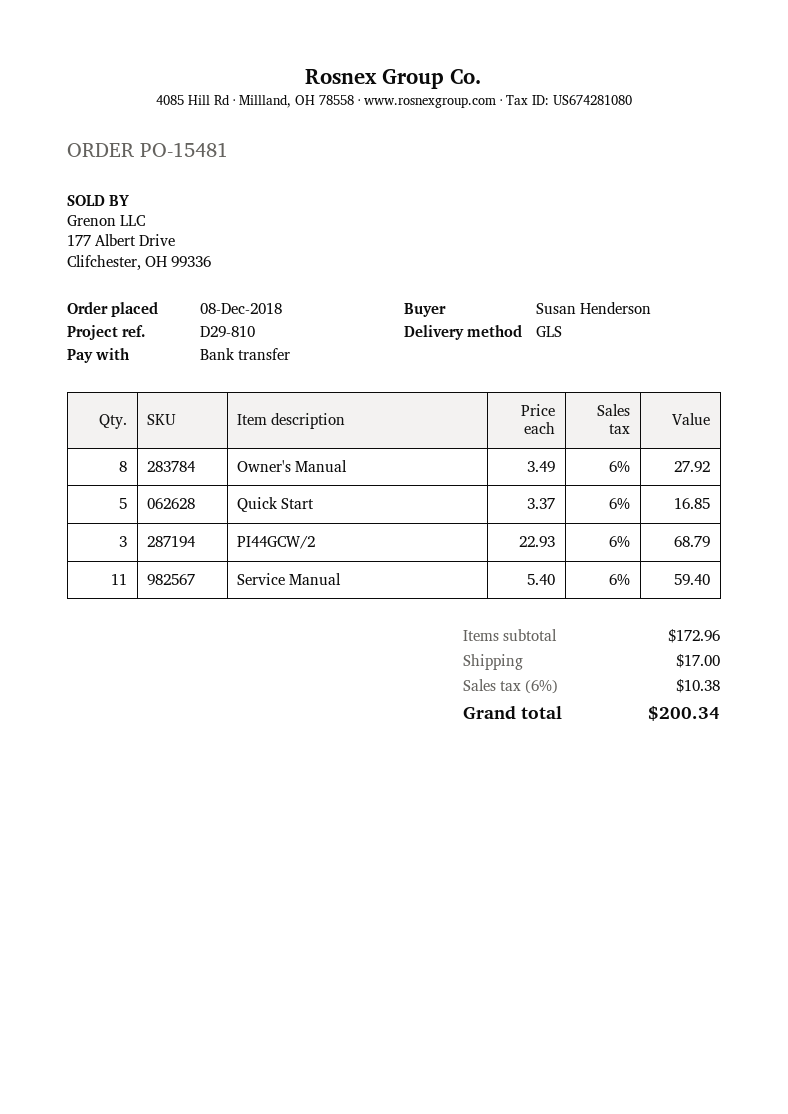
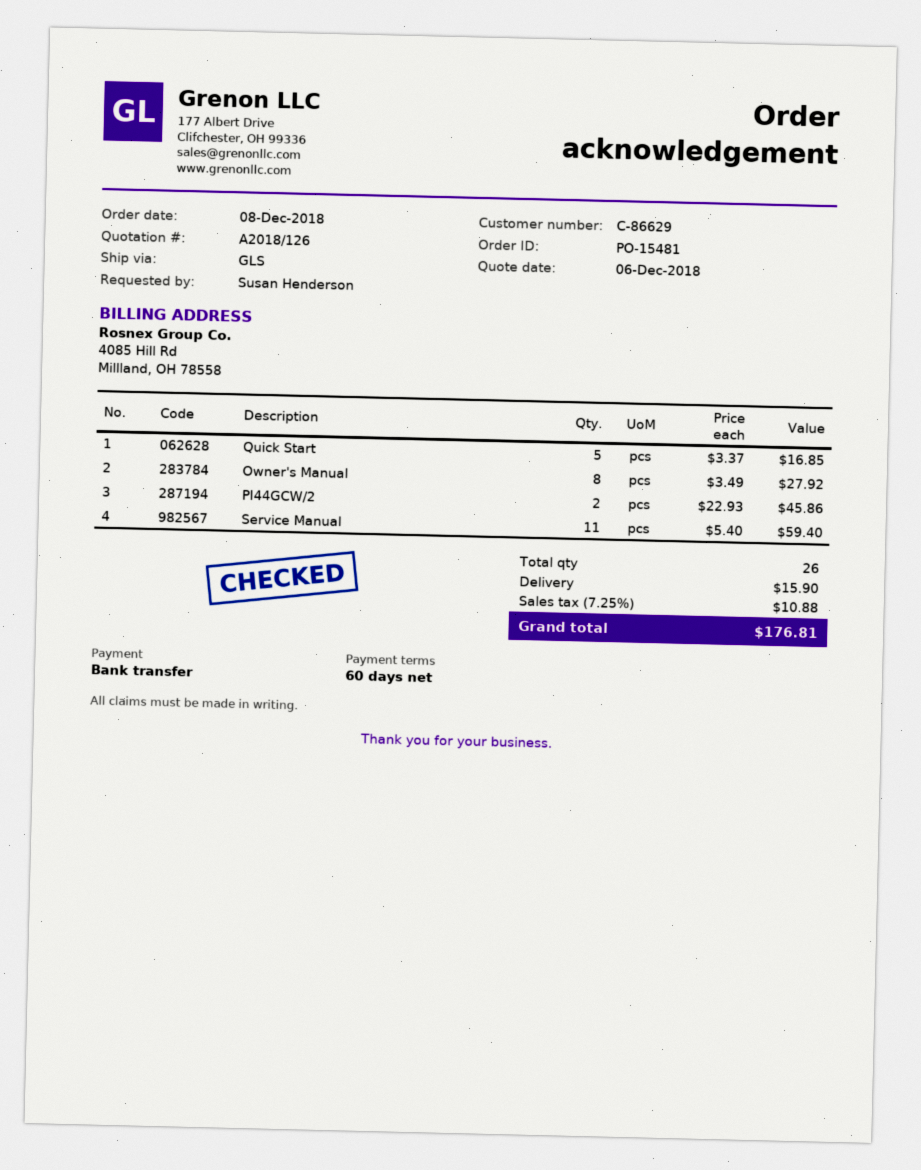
PI44GCW/2: 3 x 22.93 = 68.79 -> 2 x 22.93 = 45.86
shipping: 17.00 -> 15.90
tax: 6% = 10.38 -> 7.25% = 10.88
total: 200.34 -> 176.81

